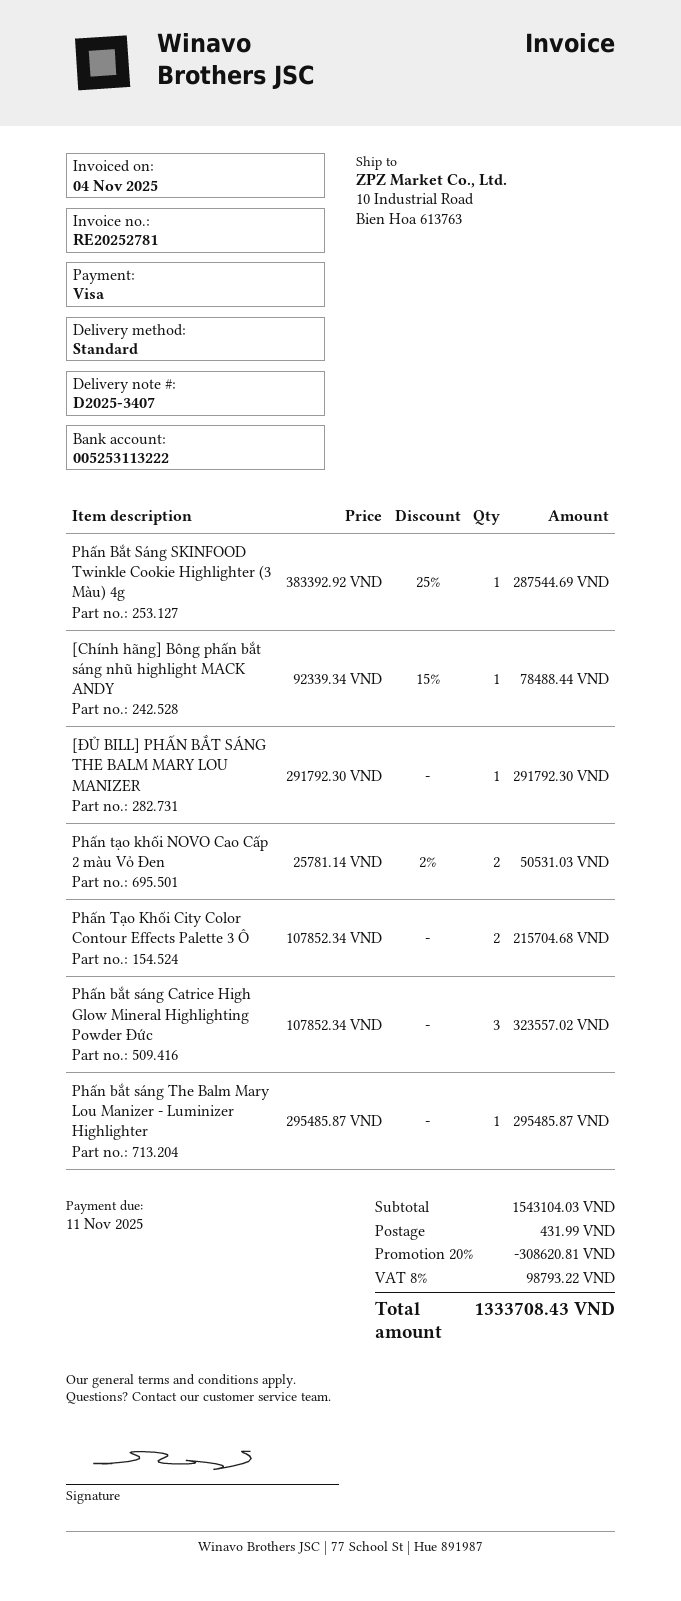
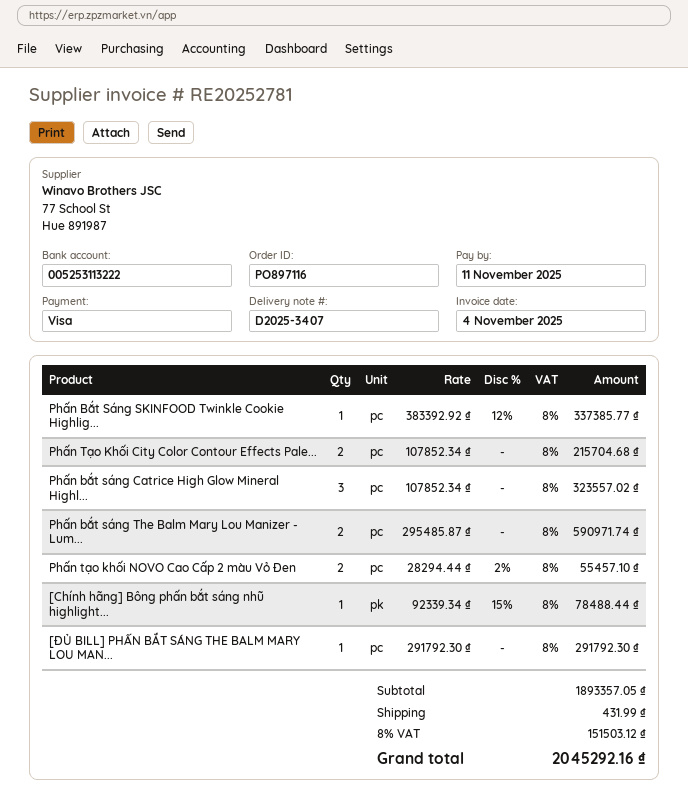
Phấn Bắt Sáng SKINFOOD Twinkle Cookie Highlighter (3 Màu) 4g: 1 x 383392.92 - 25% = 287544.69 -> 1 x 383392.92 - 12% = 337385.77
Phấn tạo khối NOVO Cao Cấp 2 màu Vỏ Đen: 2 x 25781.14 - 2% = 50531.03 -> 2 x 28294.44 - 2% = 55457.10
Phấn bắt sáng The Balm Mary Lou Manizer - Luminizer Highlighter: 1 x 295485.87 = 295485.87 -> 2 x 295485.87 = 590971.74
subtotal: 1543104.03 -> 1893357.05
discount: 20% = 308620.81 -> none
tax: 8% = 98793.22 -> 8% = 151503.12
total: 1333708.43 -> 2045292.16

